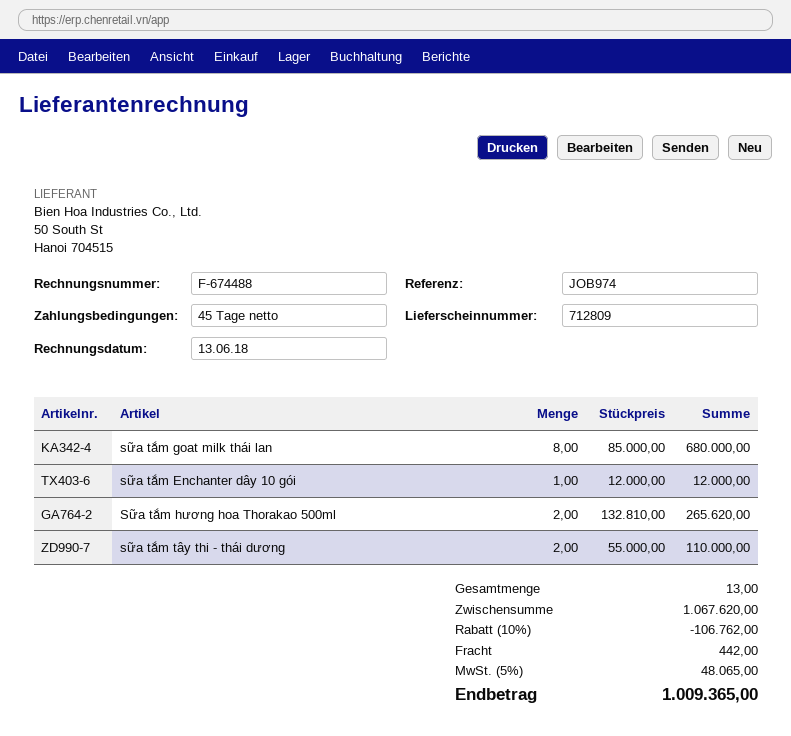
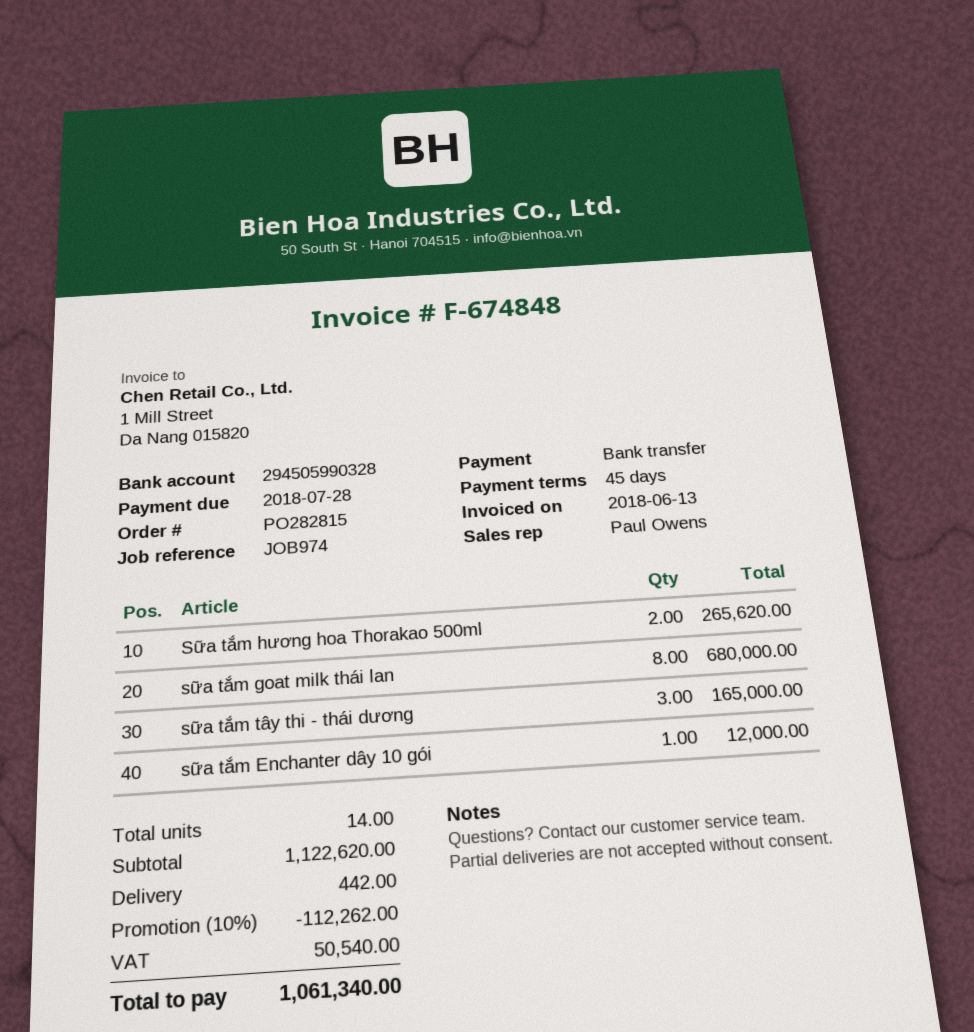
invoice number: F-674488 -> F-674848
sữa tắm tây thi - thái dương: 2 for 110000.00 -> 3 for 165000.00
total quantity: 13 -> 14
subtotal: 1067620.00 -> 1122620.00
discount: 10% = 106762.00 -> 10% = 112262.00
tax: 48065.00 -> 50540.00
total: 1009365.00 -> 1061340.00

